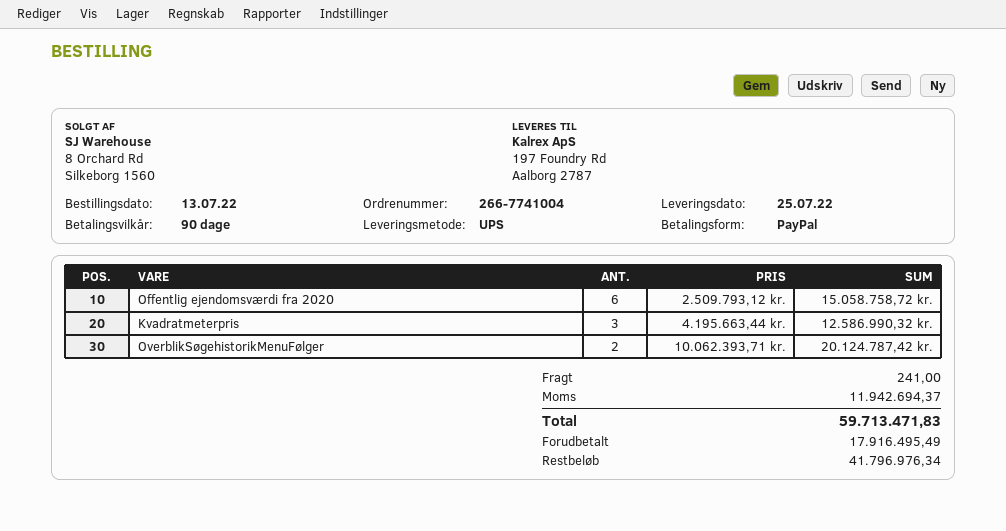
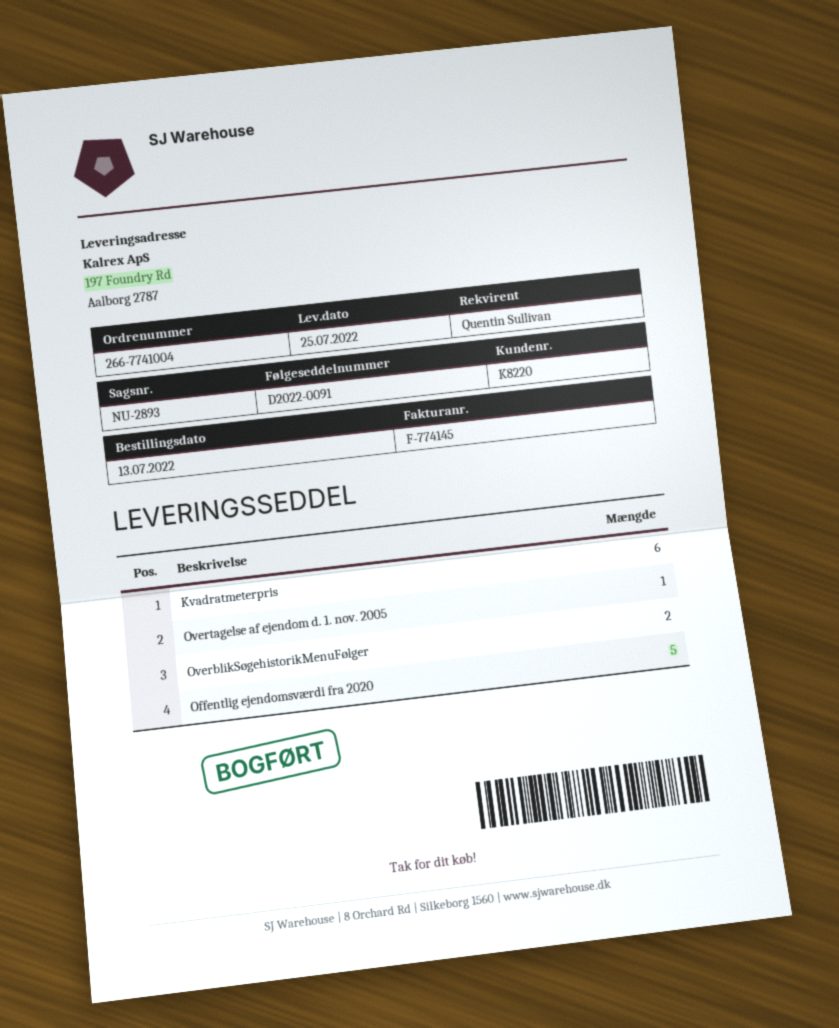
Offentlig ejendomsværdi fra 2020: 6 -> 5
Kvadratmeterpris: 3 -> 6
Overtagelse af ejendom d. 1. nov. 2005: none -> 1

